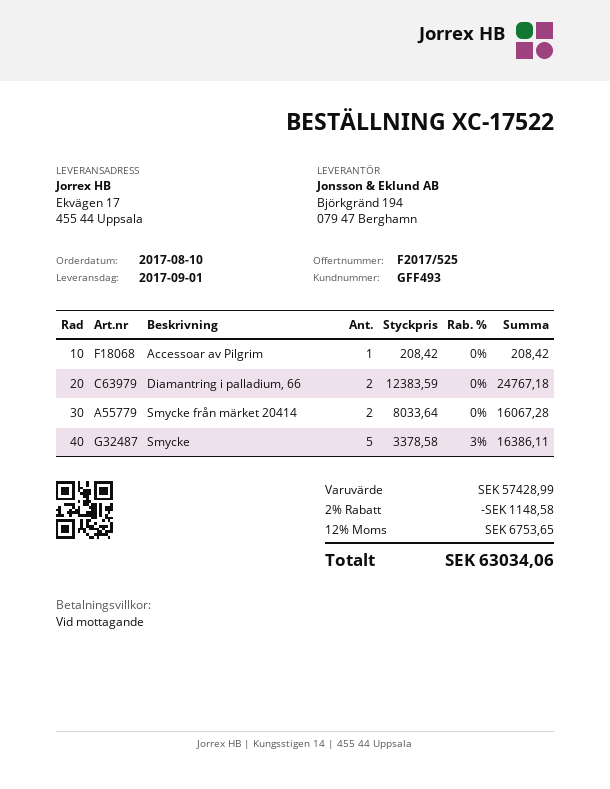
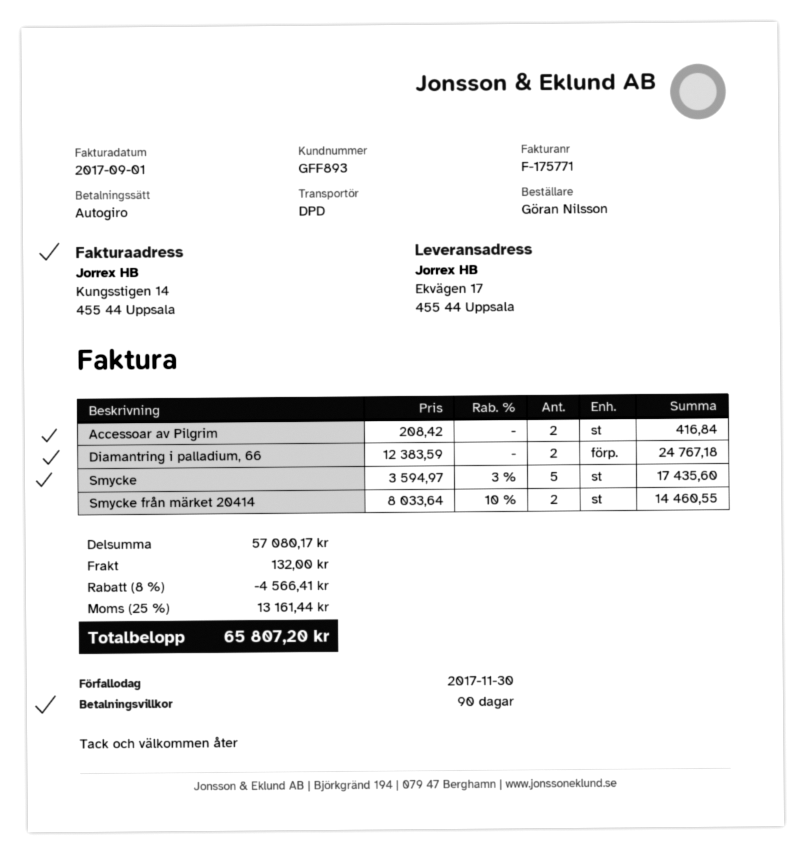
payment terms: on receipt -> 90 days
customer number: GFF493 -> GFF893
Accessoar av Pilgrim: 1 x 208.42 = 208.42 -> 2 x 208.42 = 416.84
Smycke från märket 20414: 2 x 8033.64 = 16067.28 -> 2 x 8033.64 - 10% = 14460.55
Smycke: 5 x 3378.58 - 3% = 16386.11 -> 5 x 3594.97 - 3% = 17435.60
subtotal: 57428.99 -> 57080.17
discount: 2% = 1148.58 -> 8% = 4566.41
shipping: none -> 132.00
tax: 12% = 6753.65 -> 25% = 13161.44
total: 63034.06 -> 65807.20

